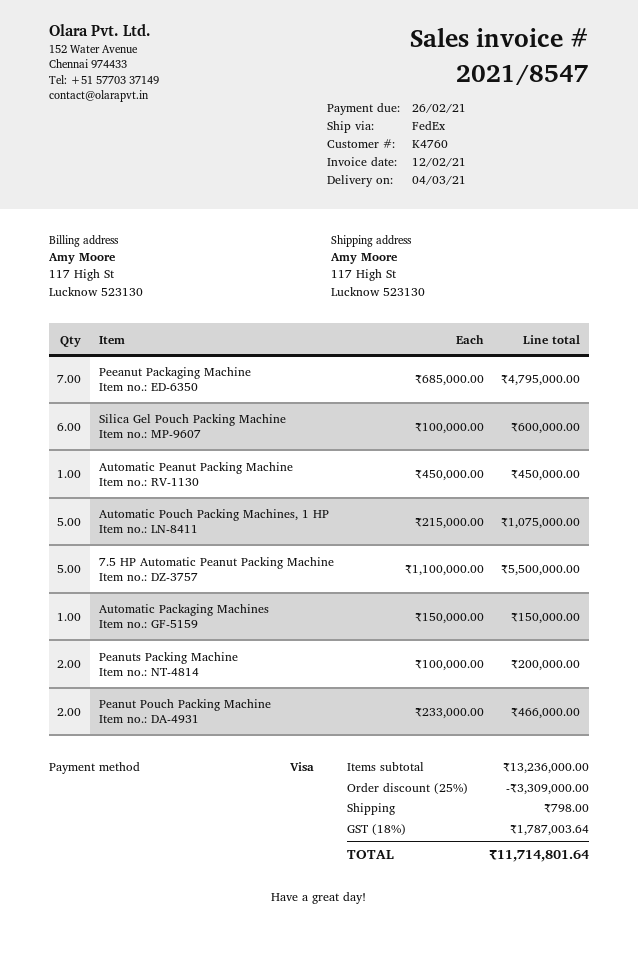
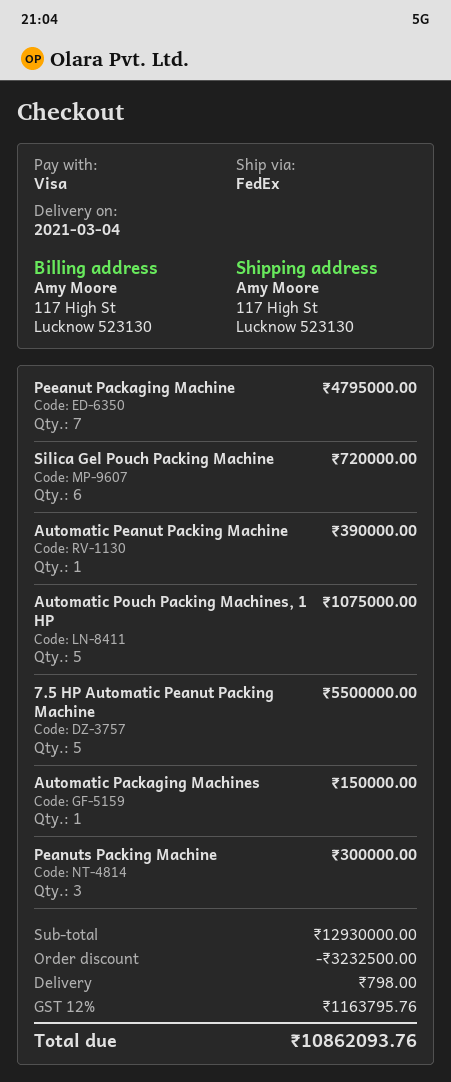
Silica Gel Pouch Packing Machine: 6 for 600000.00 -> 6 for 720000.00
Automatic Peanut Packing Machine: 1 for 450000.00 -> 1 for 390000.00
Peanuts Packing Machine: 2 for 200000.00 -> 3 for 300000.00
Peanut Pouch Packing Machine: 2 for 466000.00 -> none
subtotal: 13236000.00 -> 12930000.00
discount: 3309000.00 -> 3232500.00
tax: 18% = 1787003.64 -> 12% = 1163795.76
total: 11714801.64 -> 10862093.76

